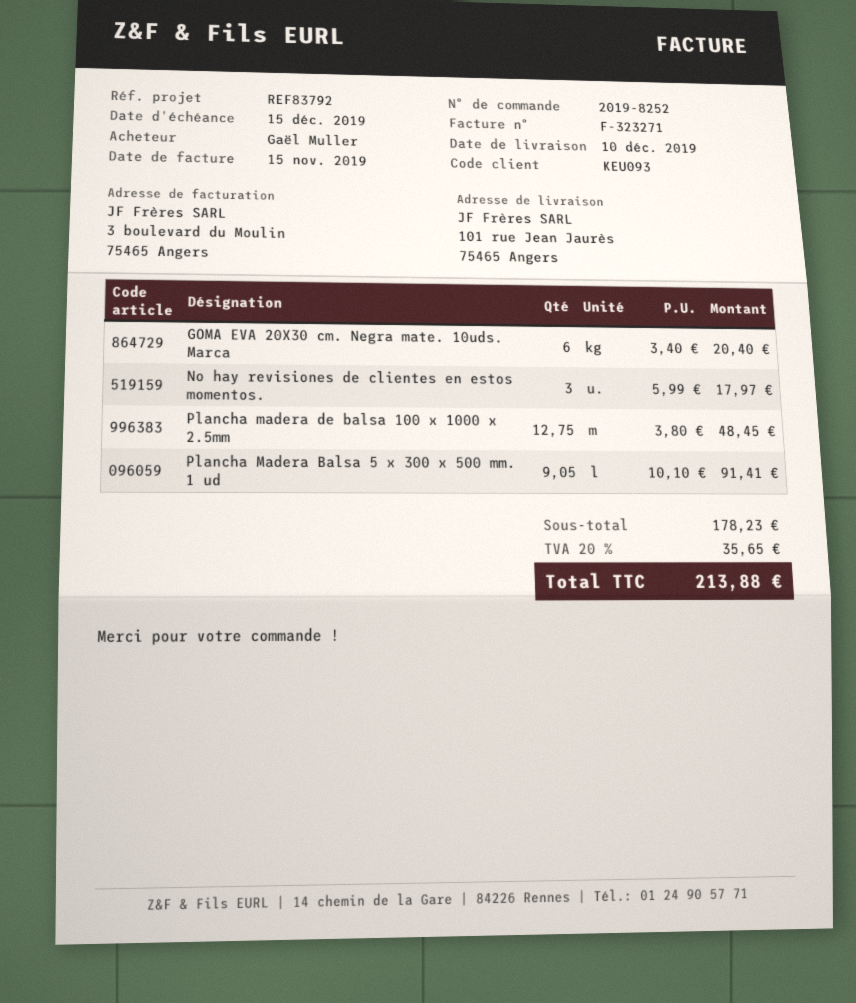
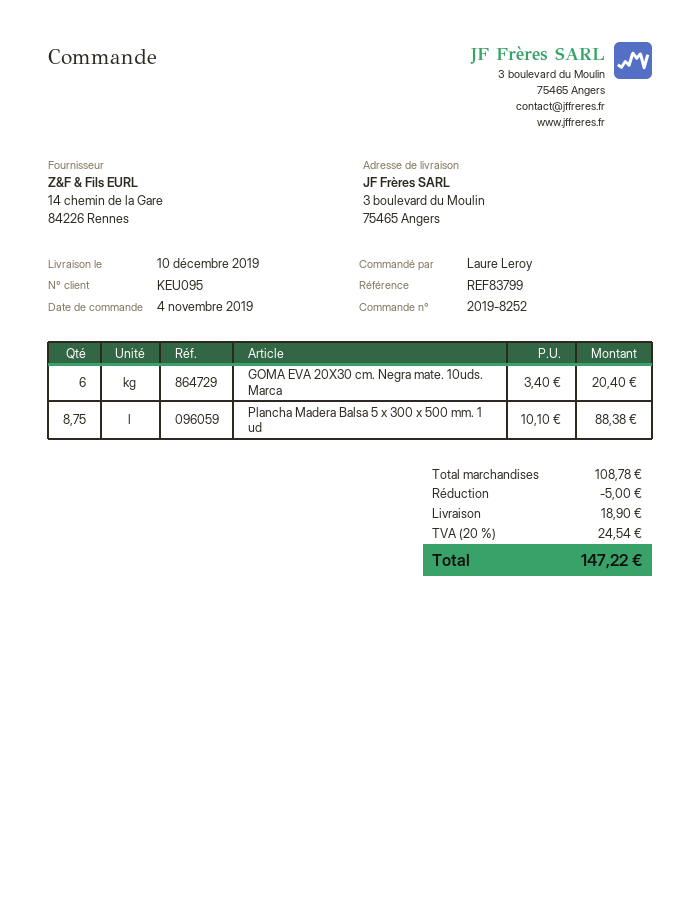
customer number: KEU093 -> KEU095
reference: REF83792 -> REF83799
ordered by: Gaël Muller -> Laure Leroy
ship to: 101 rue Jean Jaurès, 75465 Angers -> 3 boulevard du Moulin, 75465 Angers
No hay revisiones de clientes en estos momentos.: 3 x 5.99 = 17.97 -> none
Plancha madera de balsa 100 x 1000 x 2.5mm: 12.75 x 3.80 = 48.45 -> none
Plancha Madera Balsa 5 x 300 x 500 mm. 1 ud: 9.05 x 10.10 = 91.41 -> 8.75 x 10.10 = 88.38
subtotal: 178.23 -> 108.78
discount: none -> 5.00
shipping: none -> 18.90
tax: 20% = 35.65 -> 20% = 24.54
total: 213.88 -> 147.22

